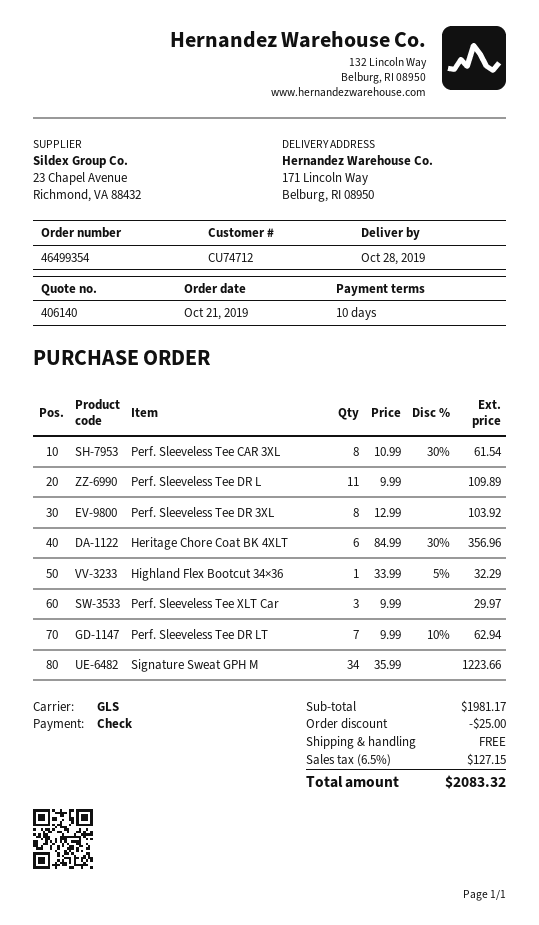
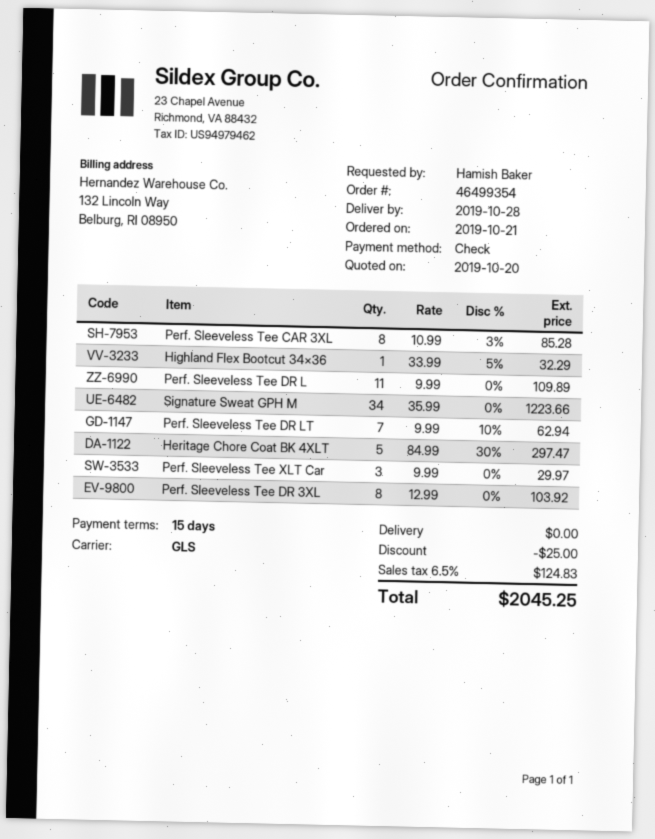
payment terms: 10 days -> 15 days
Perf. Sleeveless Tee CAR 3XL: 8 x 10.99 - 30% = 61.54 -> 8 x 10.99 - 3% = 85.28
Heritage Chore Coat BK 4XLT: 6 x 84.99 - 30% = 356.96 -> 5 x 84.99 - 30% = 297.47
tax: 6.5% = 127.15 -> 6.5% = 124.83
total: 2083.32 -> 2045.25

